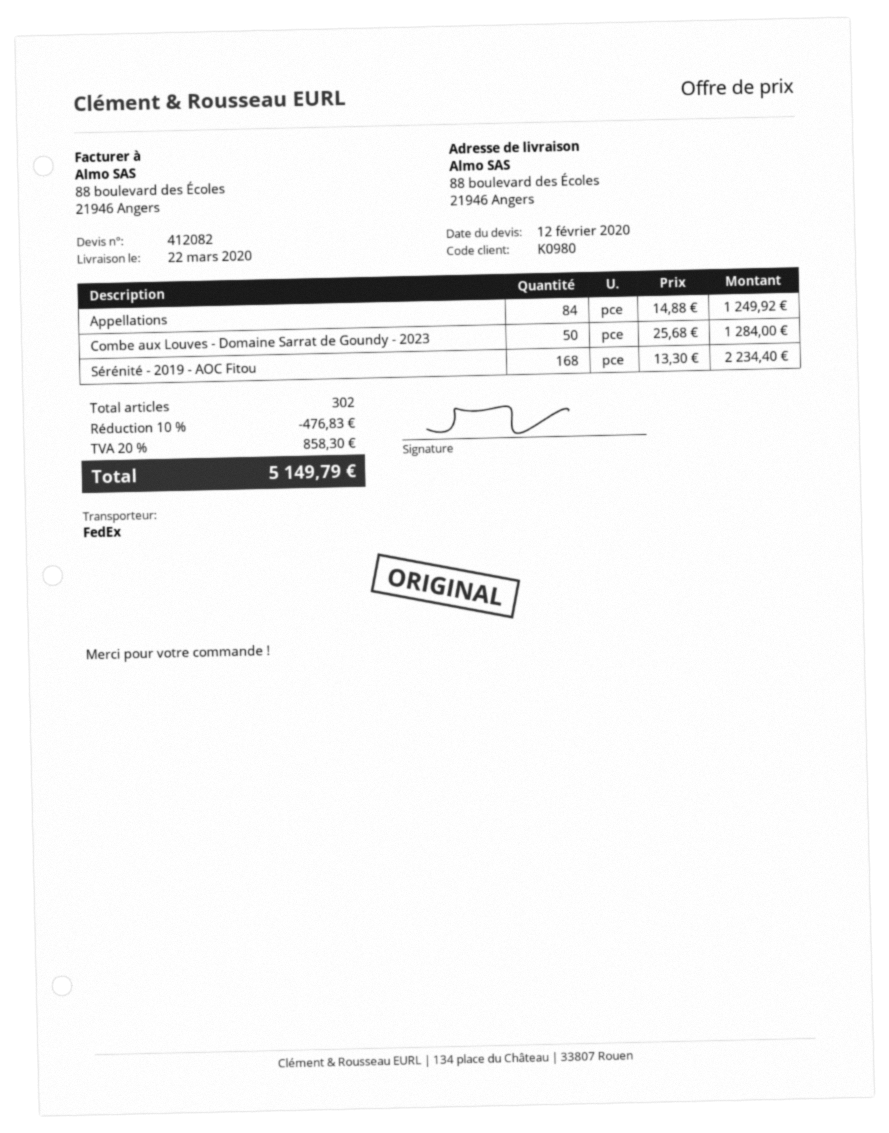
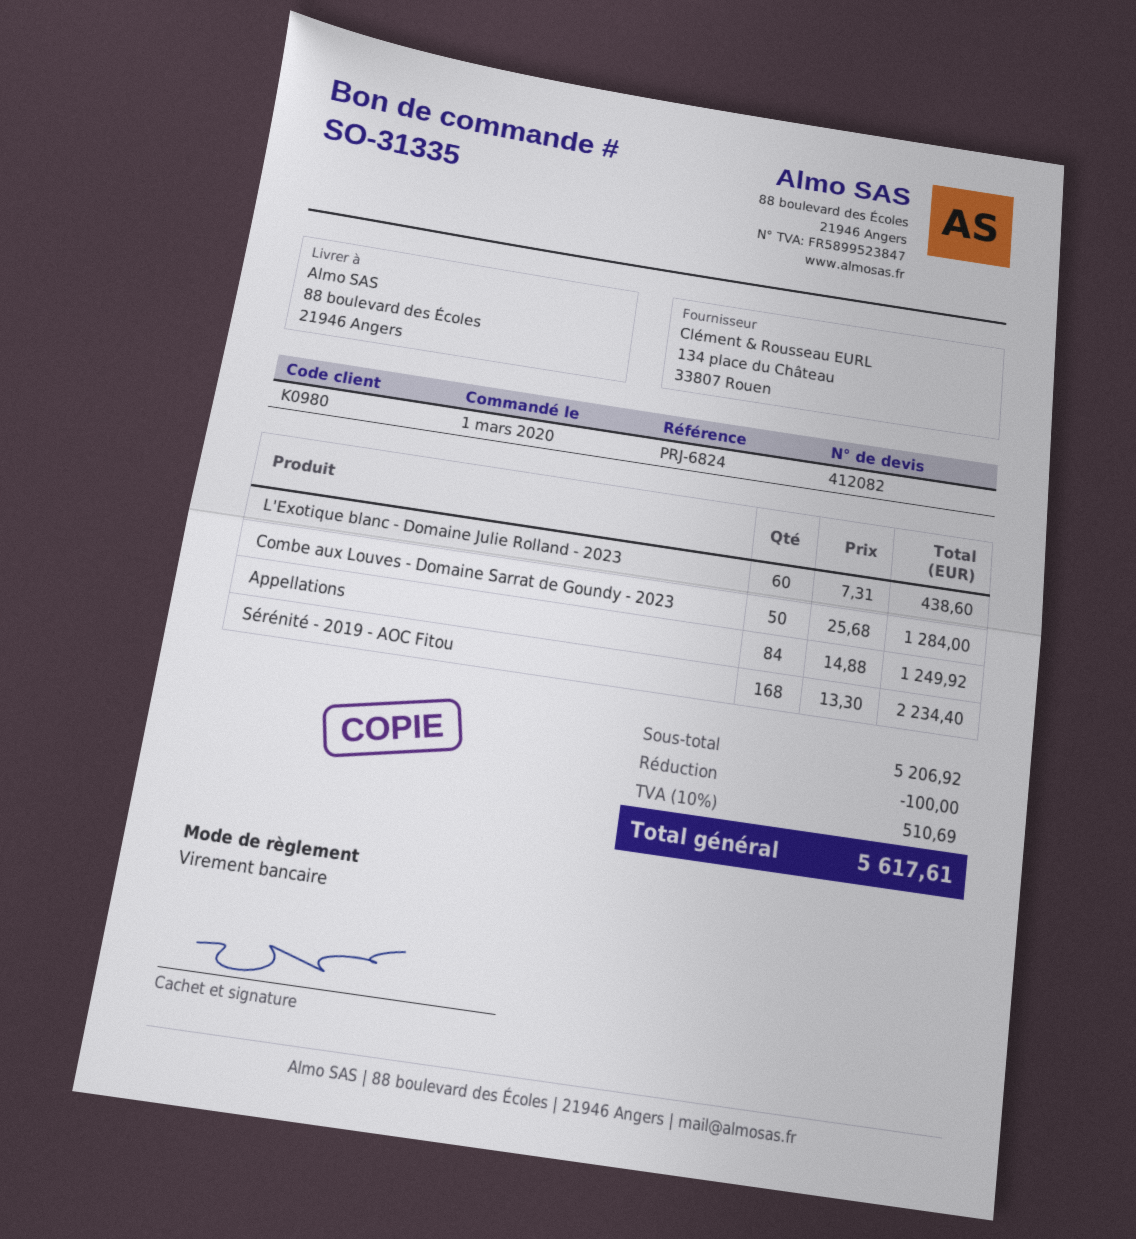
L'Exotique blanc - Domaine Julie Rolland - 2023: none -> 60 x 7.31 = 438.60
discount: 476.83 -> 100.00
tax: 20% = 858.30 -> 10% = 510.69
total: 5149.79 -> 5617.61

